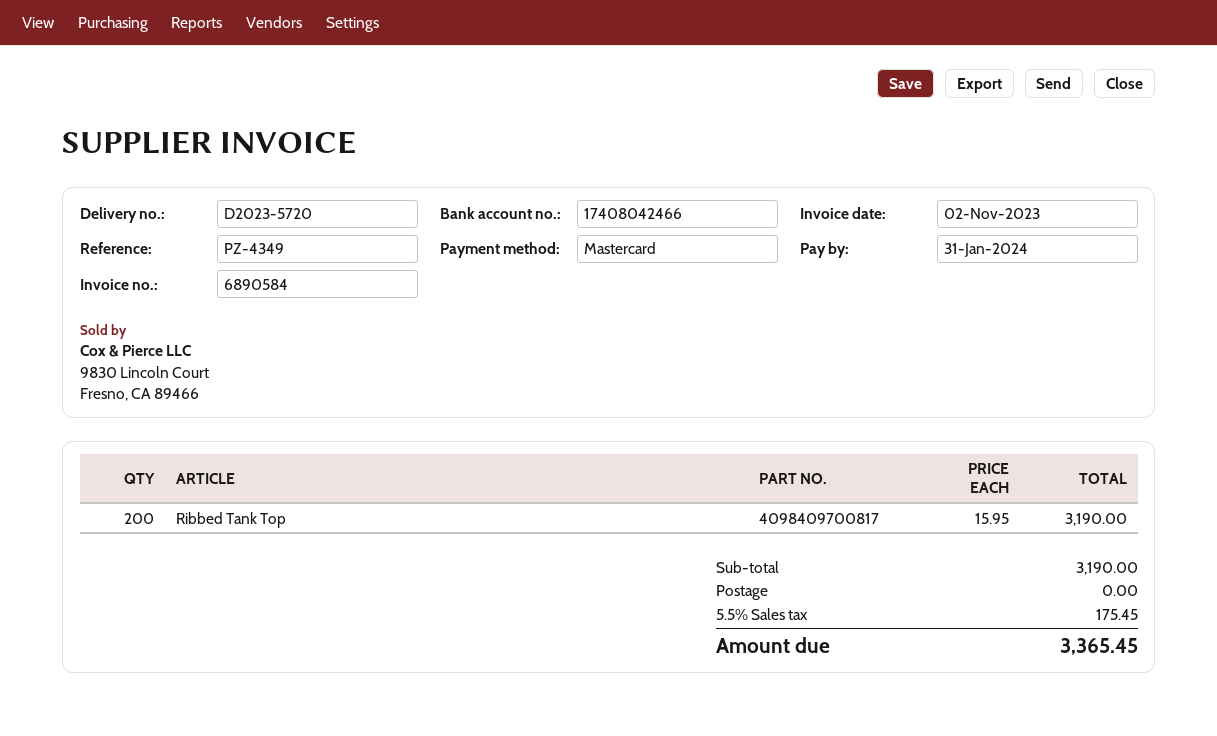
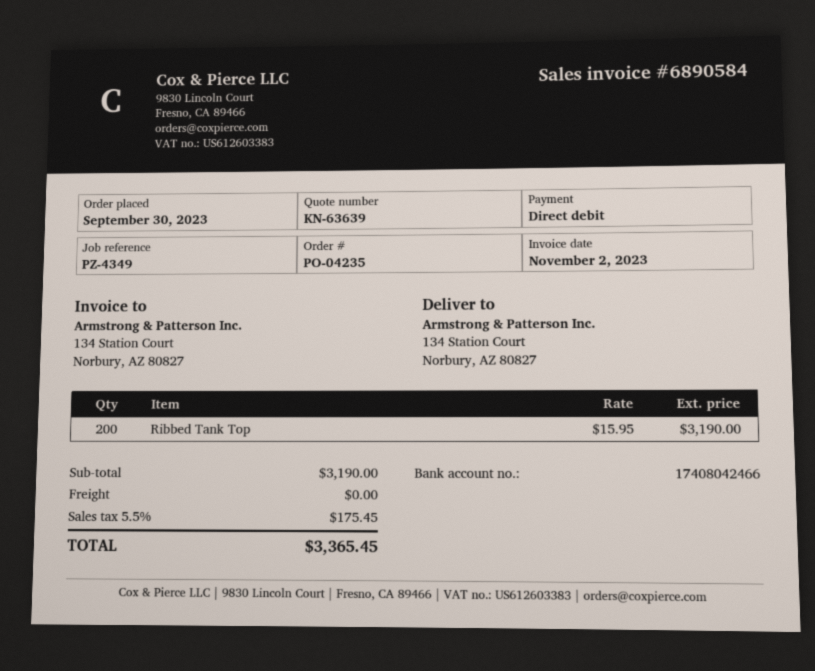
payment method: Mastercard -> direct debit

